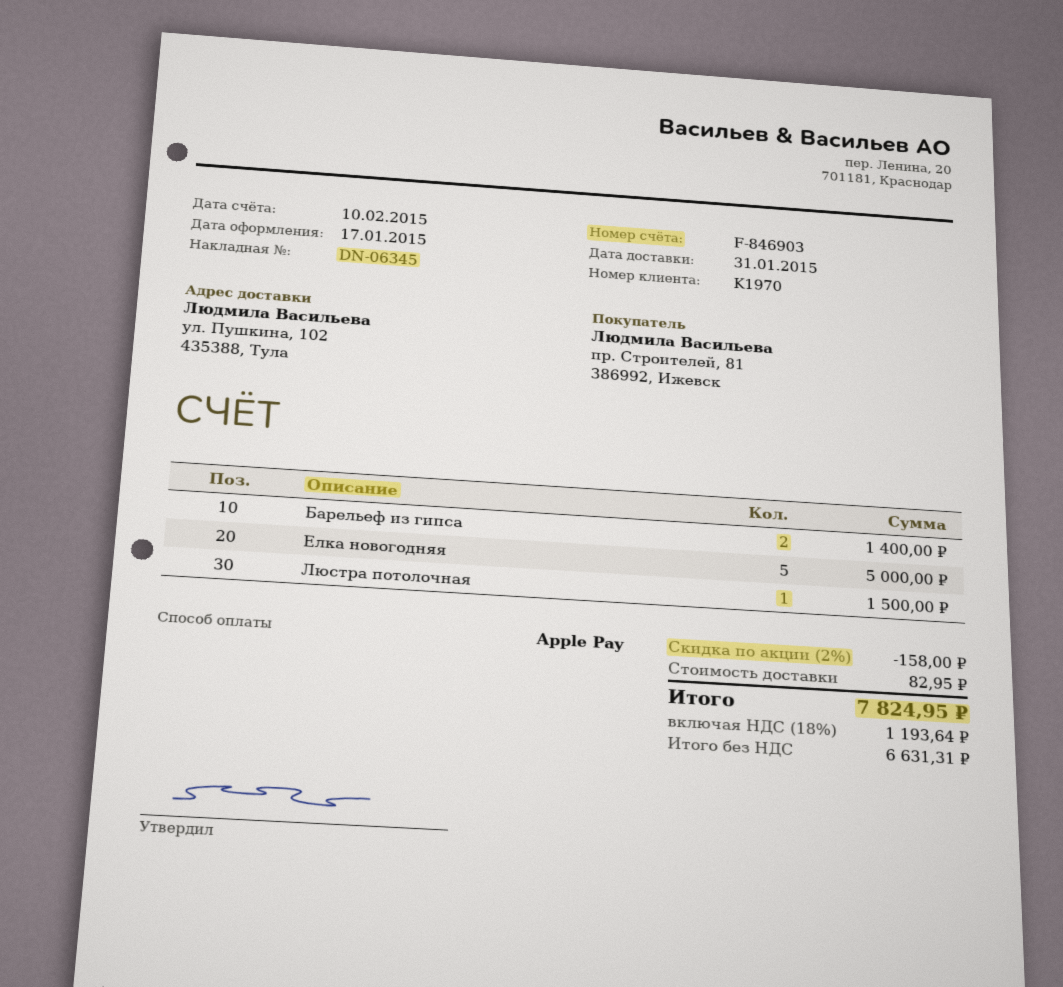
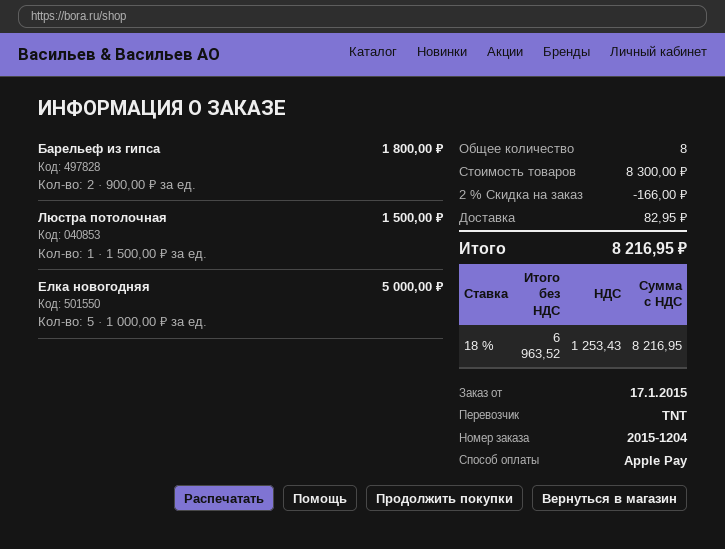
Барельеф из гипса: 2 for 1400.00 -> 2 for 1800.00
discount: 2% = 158.00 -> 2% = 166.00
net: 6631.31 -> 6963.52
tax: 18% = 1193.64 -> 18% = 1253.43
total: 7824.95 -> 8216.95

